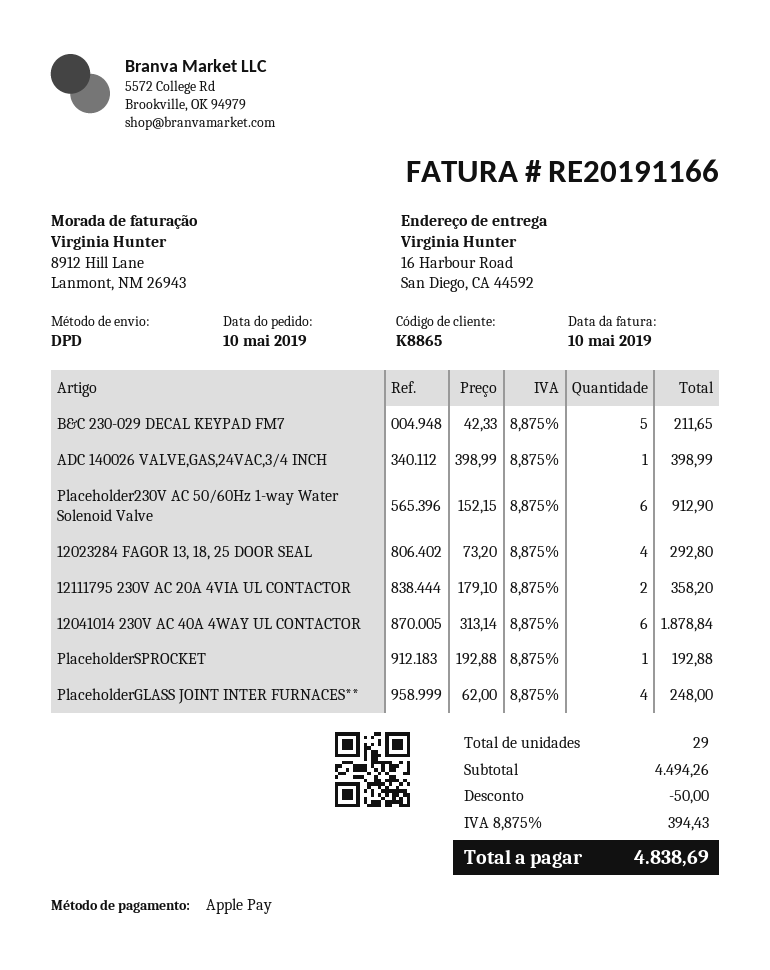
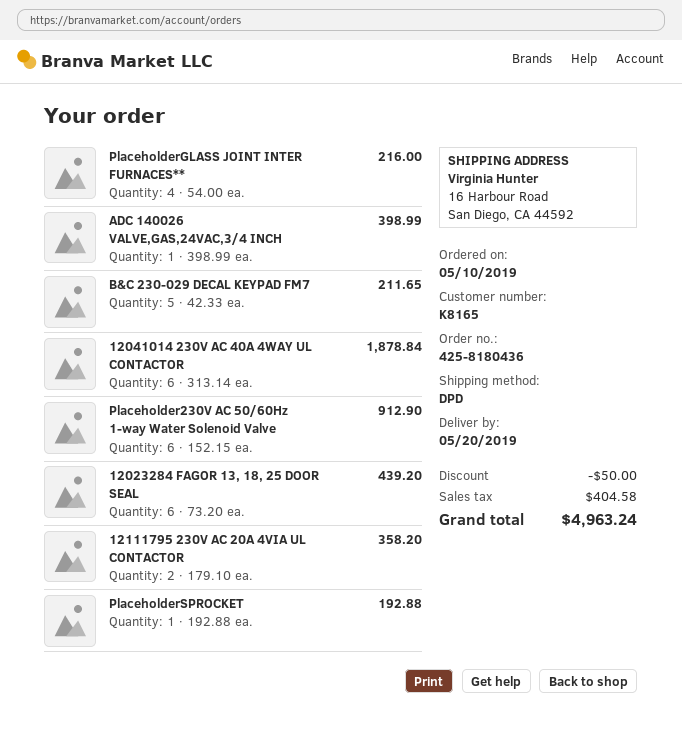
customer number: K8865 -> K8165
12023284 FAGOR 13, 18, 25 DOOR SEAL: 4 x 73.20 = 292.80 -> 6 x 73.20 = 439.20
PlaceholderGLASS JOINT INTER FURNACES**: 4 x 62.00 = 248.00 -> 4 x 54.00 = 216.00
tax: 394.43 -> 404.58
total: 4838.69 -> 4963.24

